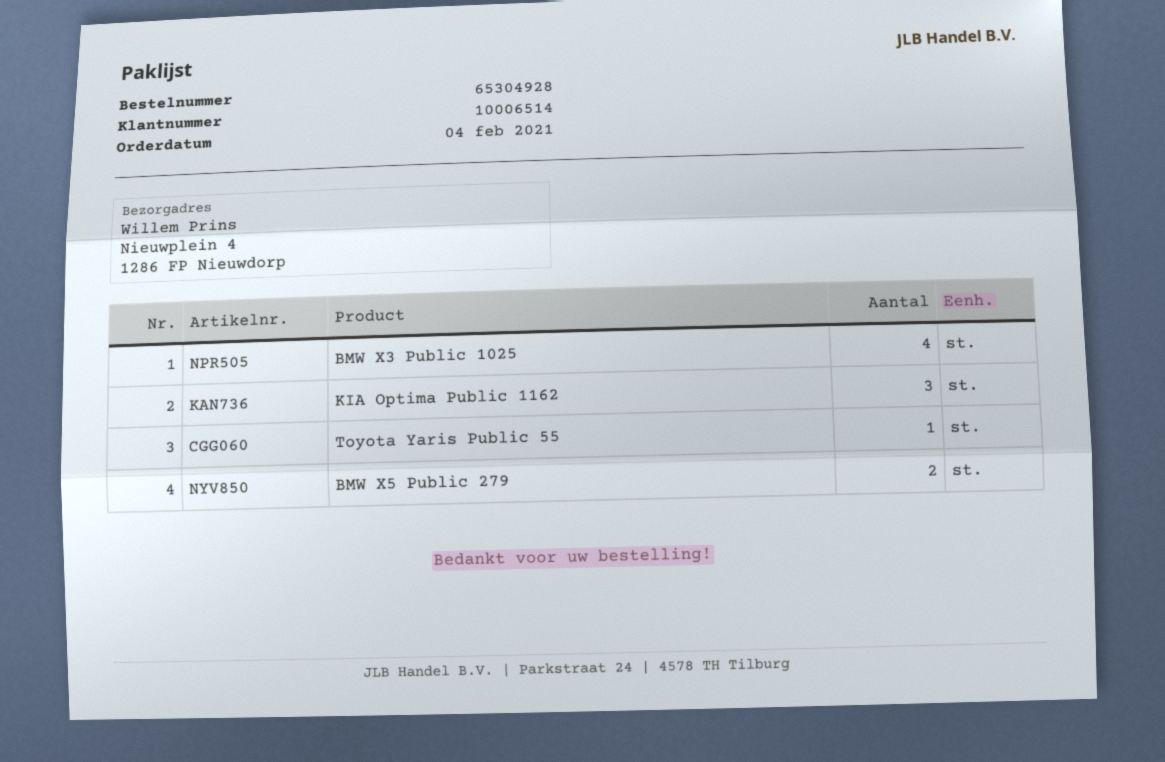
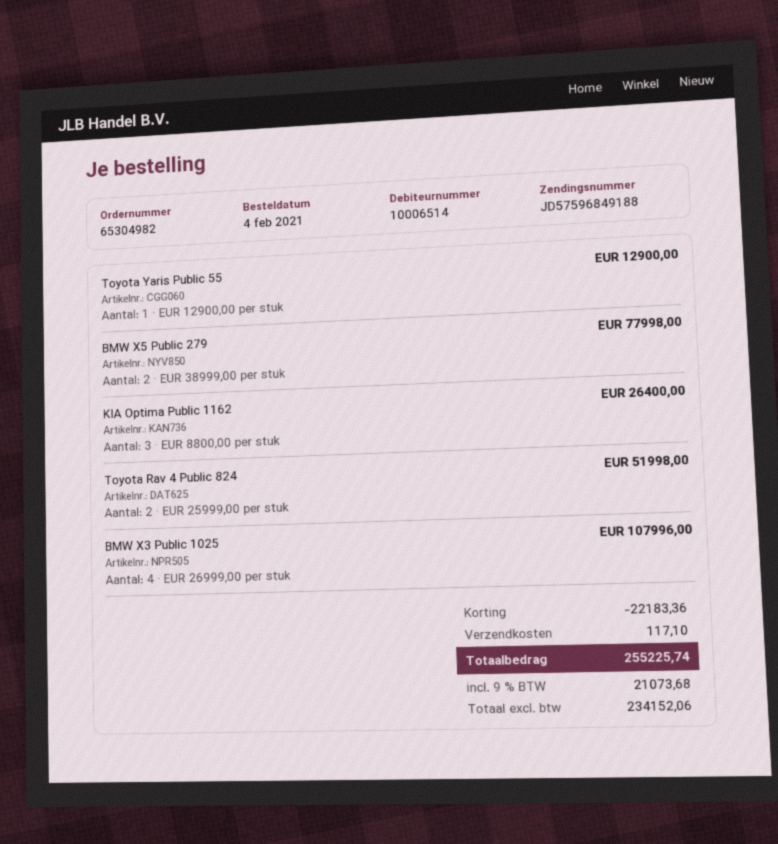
order number: 65304928 -> 65304982
Toyota Rav 4 Public 824: none -> 2

